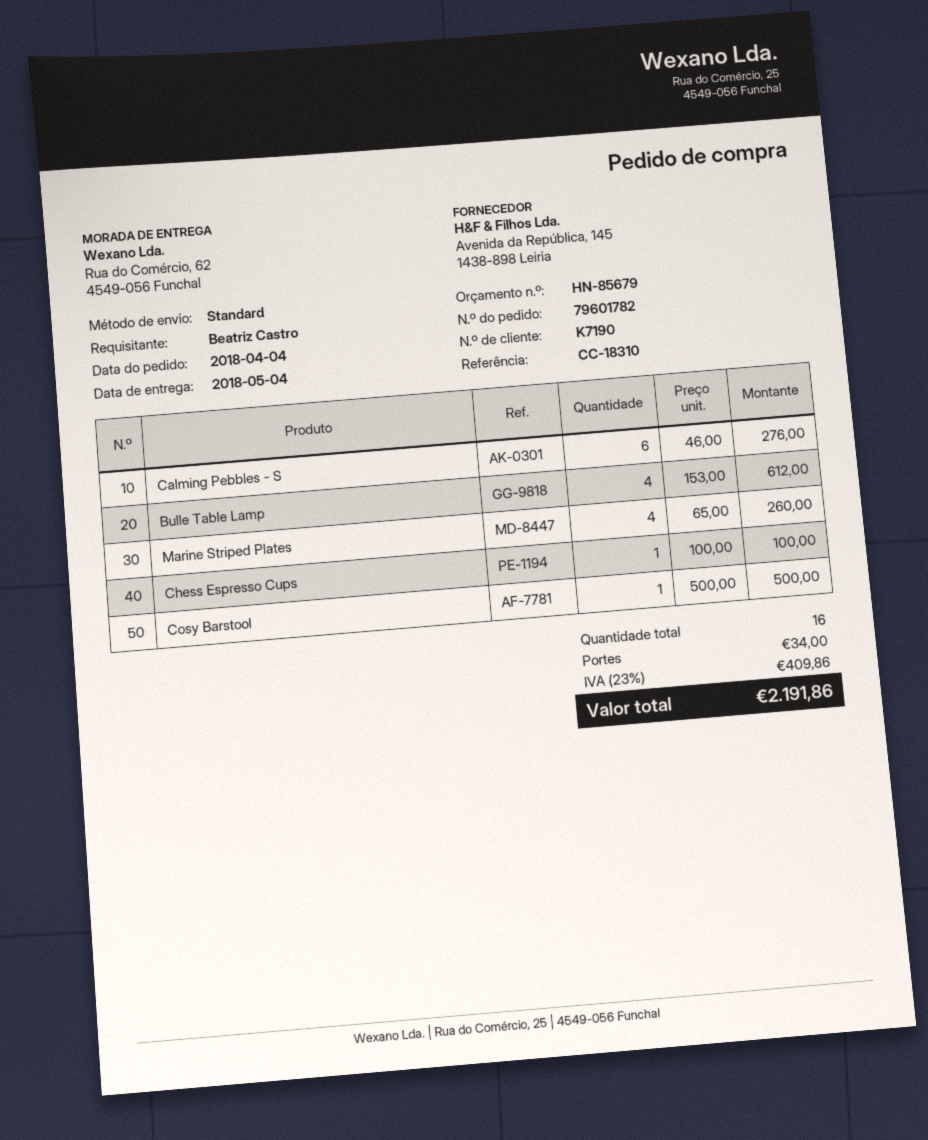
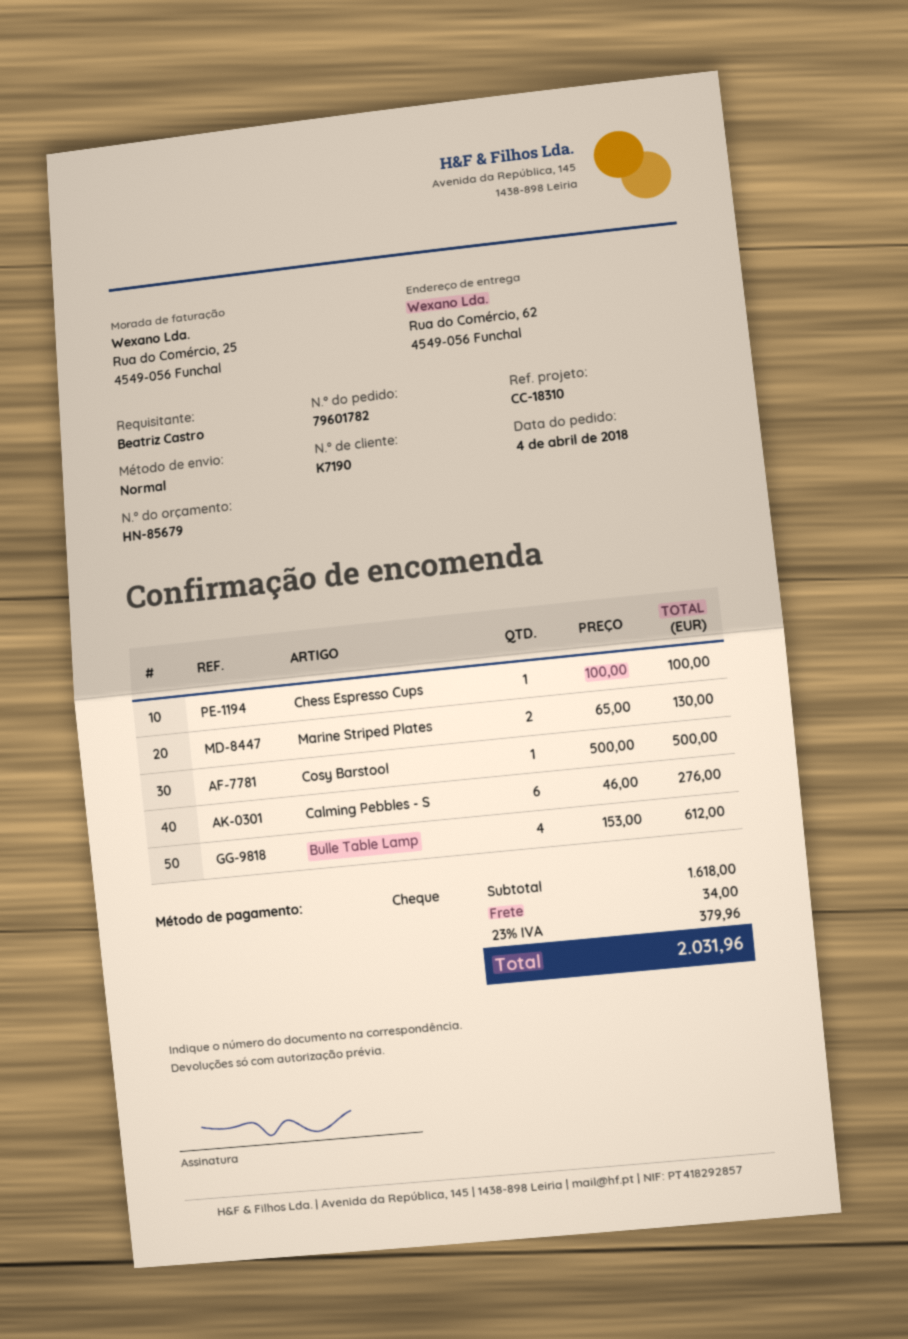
Marine Striped Plates: 4 x 65.00 = 260.00 -> 2 x 65.00 = 130.00
tax: 23% = 409.86 -> 23% = 379.96
total: 2191.86 -> 2031.96

